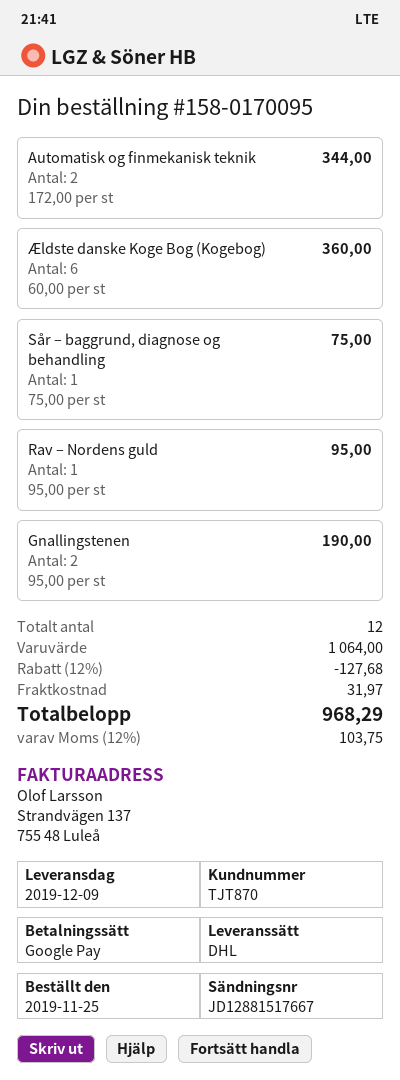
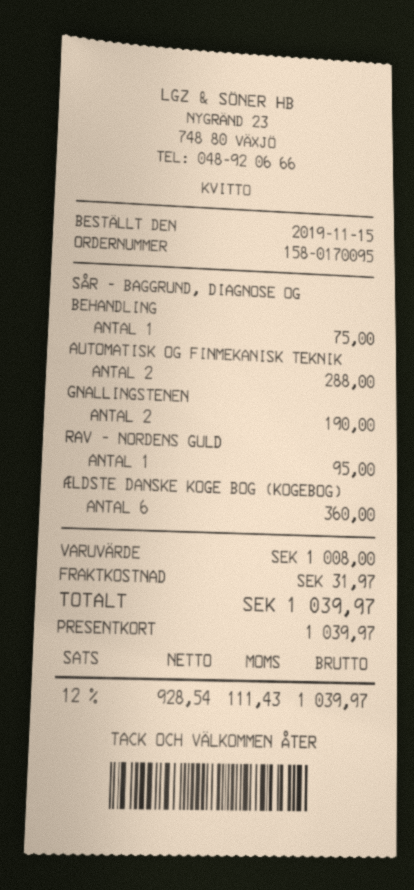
order date: 2019-11-25 -> 2019-11-15
payment method: Google Pay -> gift card
Automatisk og finmekanisk teknik: 2 for 344.00 -> 2 for 288.00
subtotal: 1064.00 -> 1008.00
discount: 12% = 127.68 -> none
tax: 12% = 103.75 -> 12% = 111.43
total: 968.29 -> 1039.97

